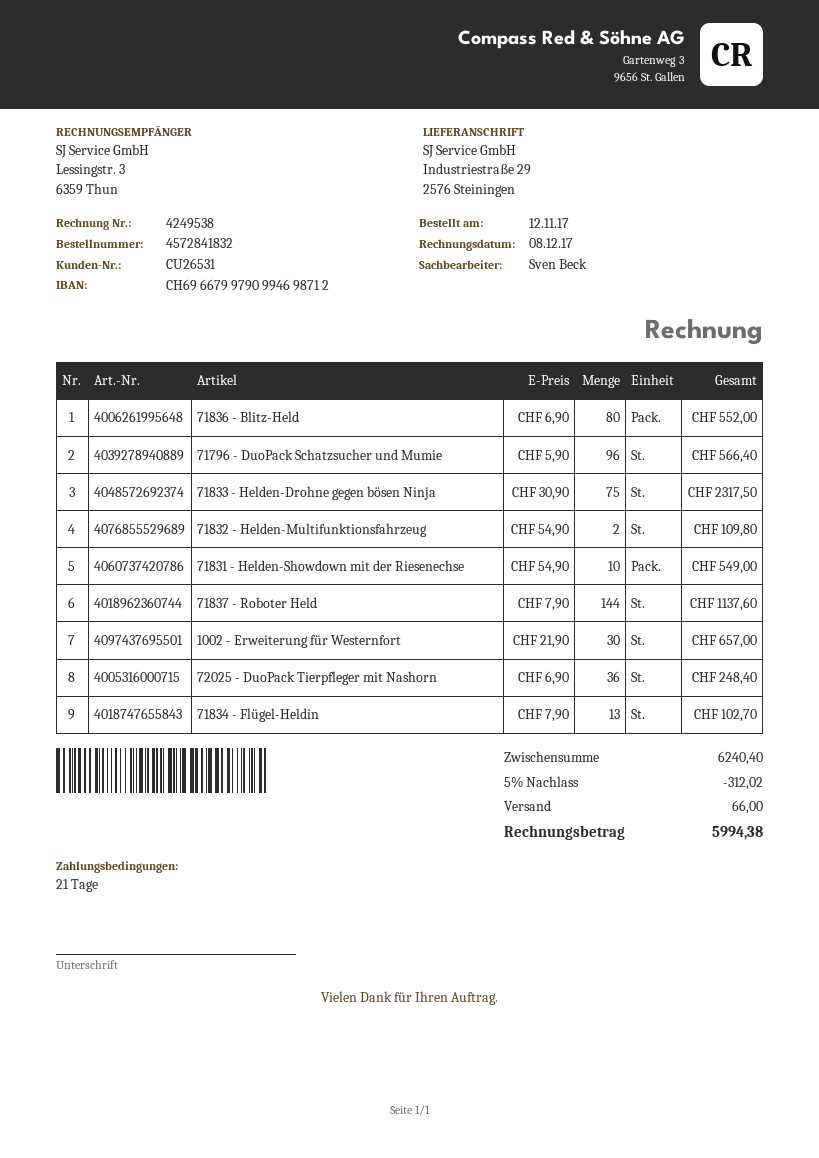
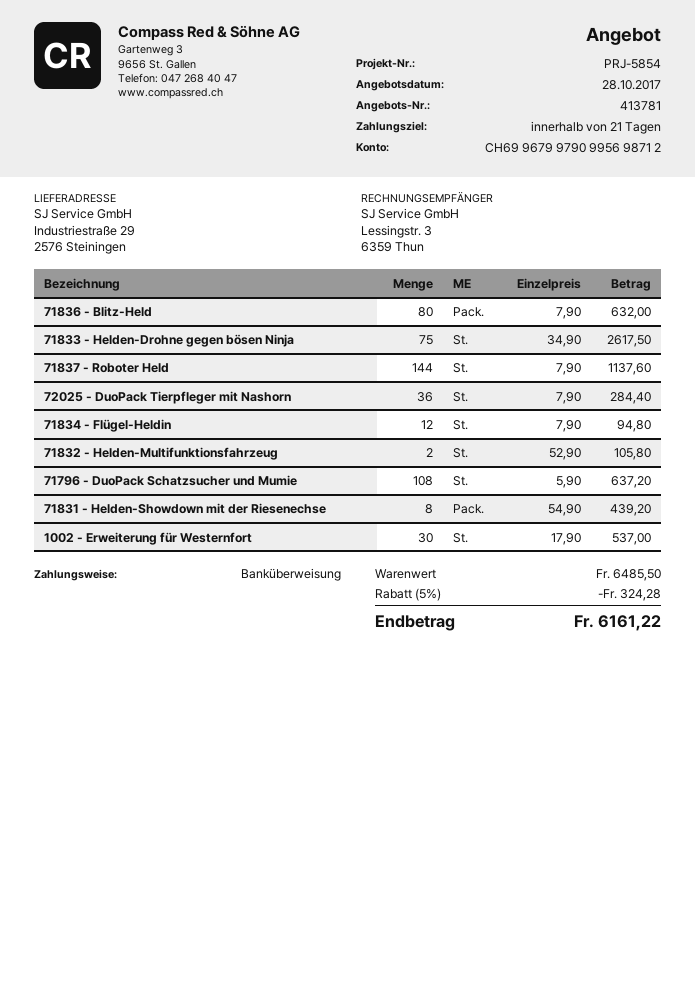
bank account: CH6966799790994698712 -> CH6996799790995698712
71836 - Blitz-Held: 80 x 6.90 = 552.00 -> 80 x 7.90 = 632.00
71796 - DuoPack Schatzsucher und Mumie: 96 x 5.90 = 566.40 -> 108 x 5.90 = 637.20
71833 - Helden-Drohne gegen bösen Ninja: 75 x 30.90 = 2317.50 -> 75 x 34.90 = 2617.50
71832 - Helden-Multifunktionsfahrzeug: 2 x 54.90 = 109.80 -> 2 x 52.90 = 105.80
71831 - Helden-Showdown mit der Riesenechse: 10 x 54.90 = 549.00 -> 8 x 54.90 = 439.20
1002 - Erweiterung für Westernfort: 30 x 21.90 = 657.00 -> 30 x 17.90 = 537.00
72025 - DuoPack Tierpfleger mit Nashorn: 36 x 6.90 = 248.40 -> 36 x 7.90 = 284.40
71834 - Flügel-Heldin: 13 x 7.90 = 102.70 -> 12 x 7.90 = 94.80
subtotal: 6240.40 -> 6485.50
discount: 5% = 312.02 -> 5% = 324.28
shipping: 66.00 -> none
total: 5994.38 -> 6161.22

